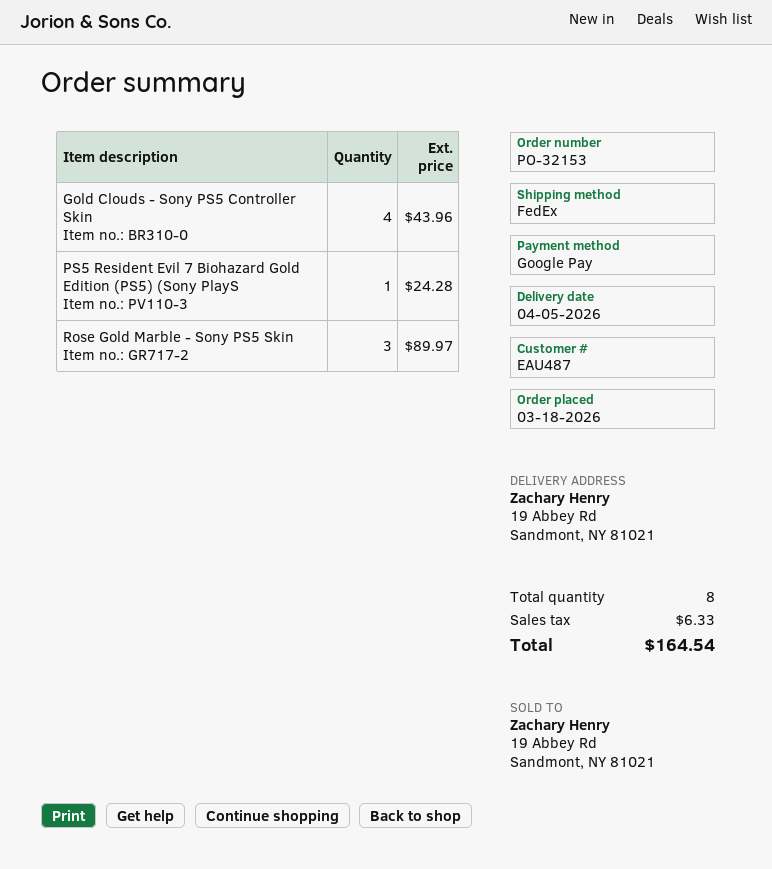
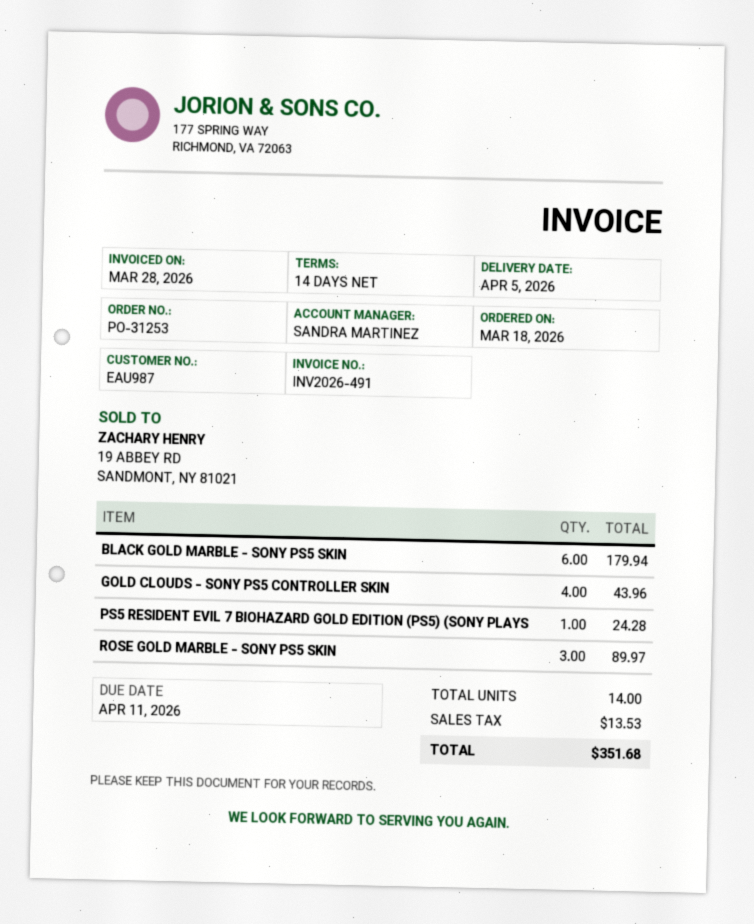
order number: PO-32153 -> PO-31253
customer number: EAU487 -> EAU987
BLACK GOLD MARBLE - SONY PS5 SKIN: none -> 6 for 179.94
total quantity: 8 -> 14
tax: 6.33 -> 13.53
total: 164.54 -> 351.68

